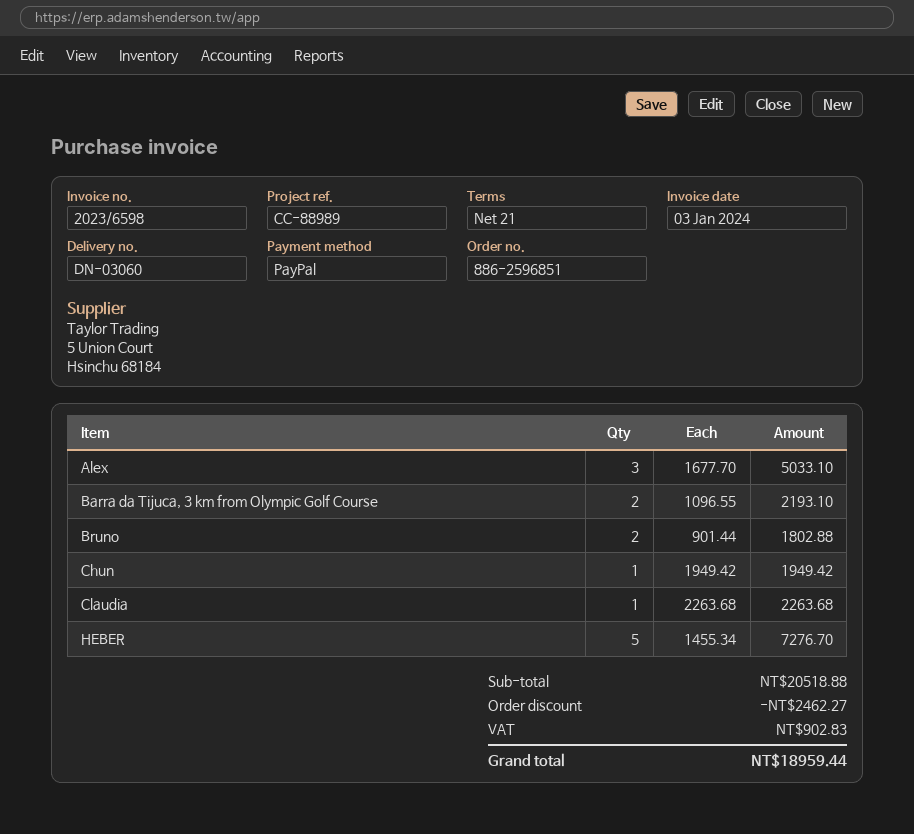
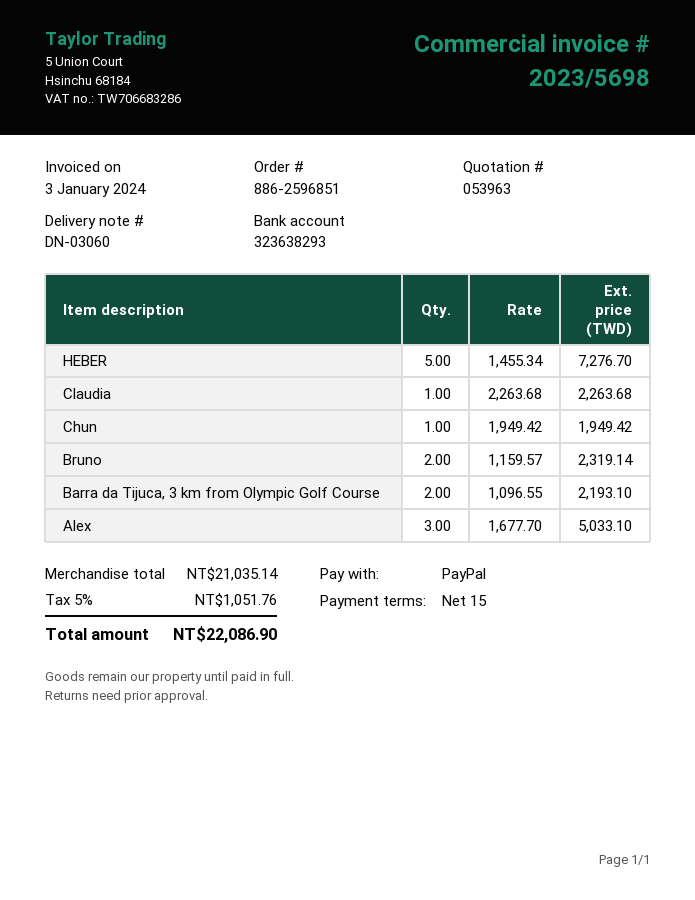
invoice number: 2023/6598 -> 2023/5698
payment terms: 21 days -> 15 days
Bruno: 2 x 901.44 = 1802.88 -> 2 x 1159.57 = 2319.14
subtotal: 20518.88 -> 21035.14
discount: 2462.27 -> none
tax: 902.83 -> 1051.76
total: 18959.44 -> 22086.90

